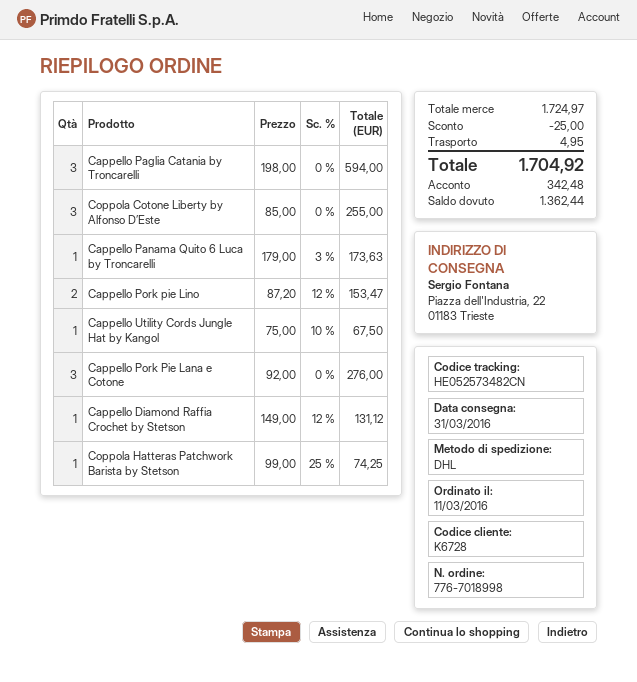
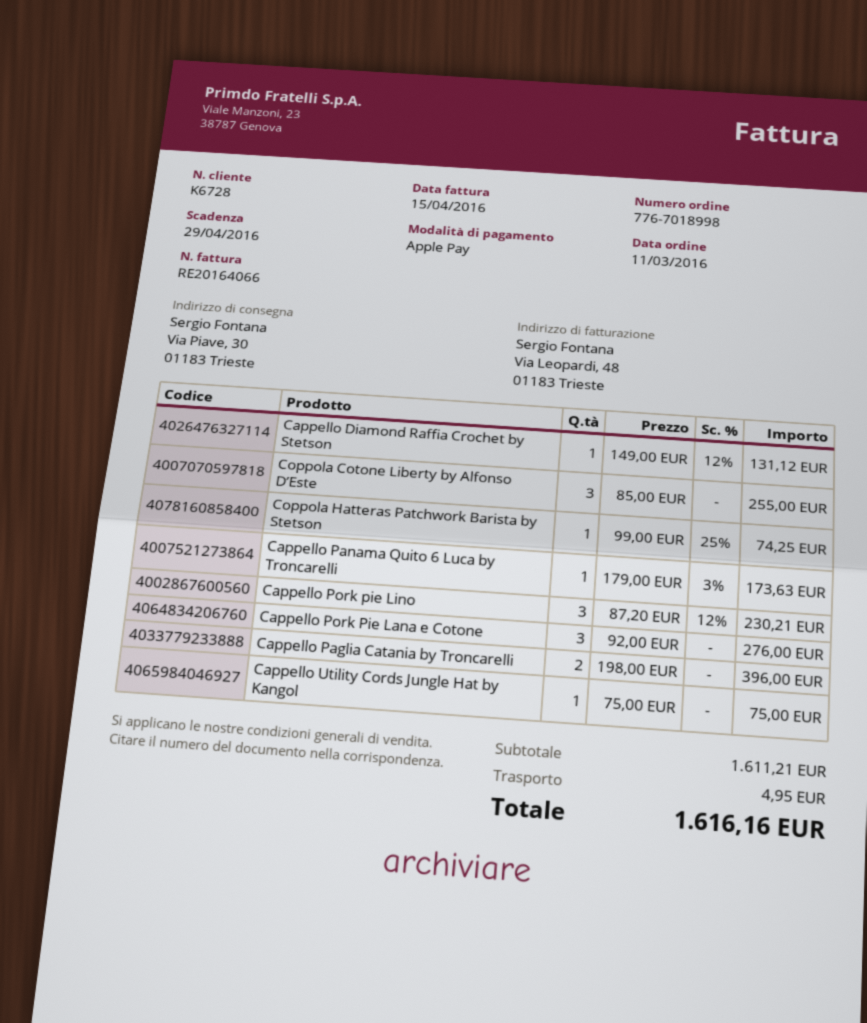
ship to: Piazza dell'Industria, 22, 01183 Trieste -> Via Piave, 30, 01183 Trieste
Cappello Paglia Catania by Troncarelli: 3 x 198.00 = 594.00 -> 2 x 198.00 = 396.00
Cappello Pork pie Lino: 2 x 87.20 - 12% = 153.47 -> 3 x 87.20 - 12% = 230.21
Cappello Utility Cords Jungle Hat by Kangol: 1 x 75.00 - 10% = 67.50 -> 1 x 75.00 = 75.00
subtotal: 1724.97 -> 1611.21
discount: 25.00 -> none
total: 1704.92 -> 1616.16

